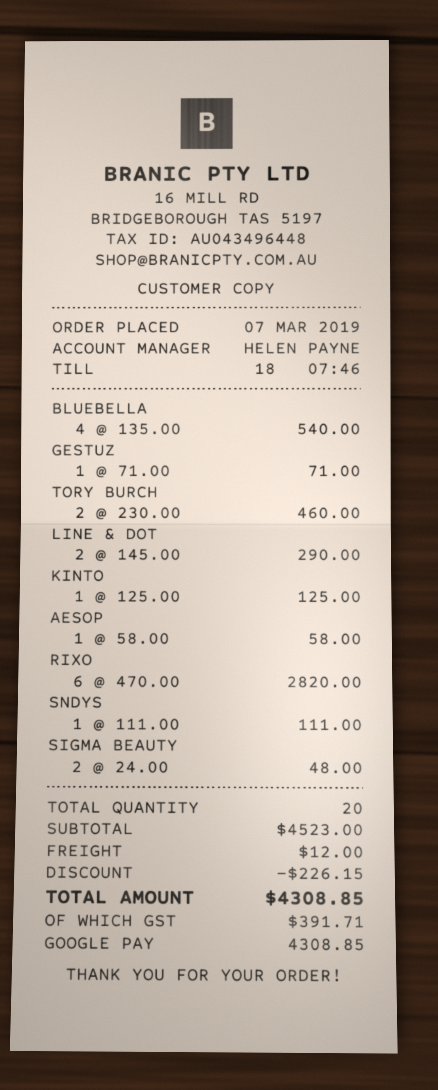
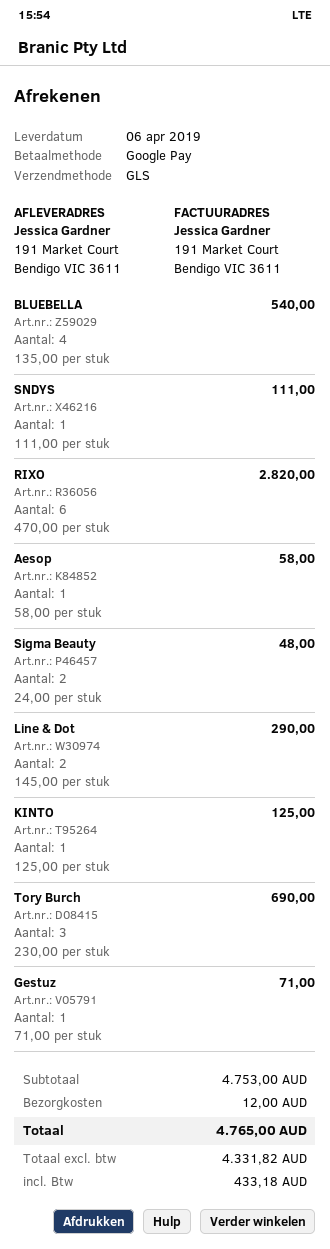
TORY BURCH: 2 x 230.00 = 460.00 -> 3 x 230.00 = 690.00
subtotal: 4523.00 -> 4753.00
discount: 226.15 -> none
tax: 391.71 -> 433.18
total: 4308.85 -> 4765.00

